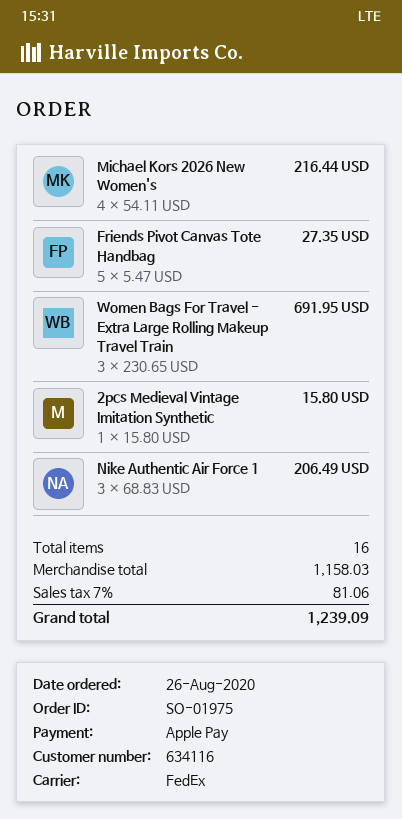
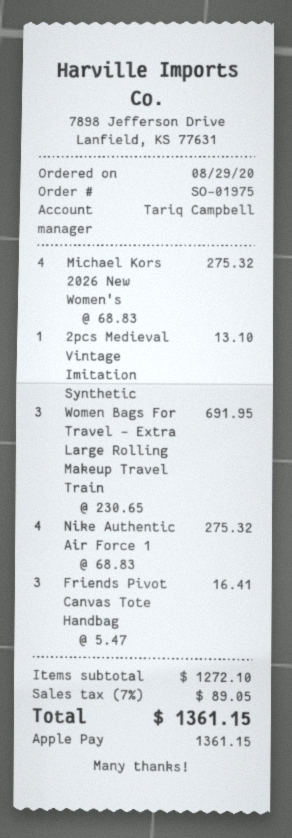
order date: 2020-08-26 -> 2020-08-29
Michael Kors 2026 New Women's: 4 x 54.11 = 216.44 -> 4 x 68.83 = 275.32
Friends Pivot Canvas Tote Handbag: 5 x 5.47 = 27.35 -> 3 x 5.47 = 16.41
2pcs Medieval Vintage Imitation Synthetic: 1 x 15.80 = 15.80 -> 1 x 13.10 = 13.10
Nike Authentic Air Force 1: 3 x 68.83 = 206.49 -> 4 x 68.83 = 275.32
subtotal: 1158.03 -> 1272.10
tax: 7% = 81.06 -> 7% = 89.05
total: 1239.09 -> 1361.15

